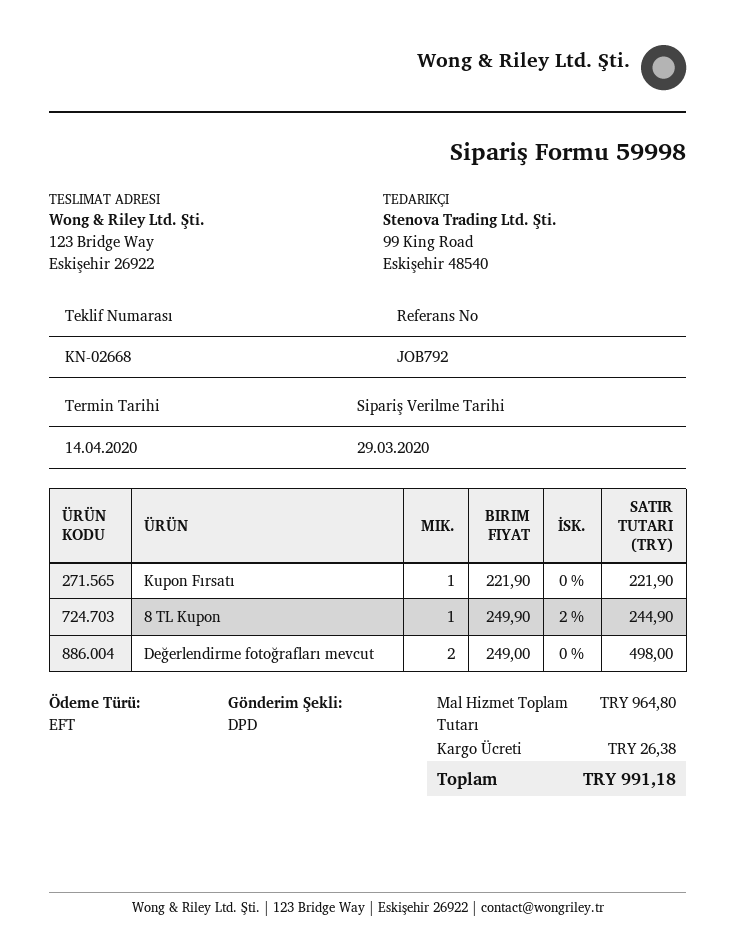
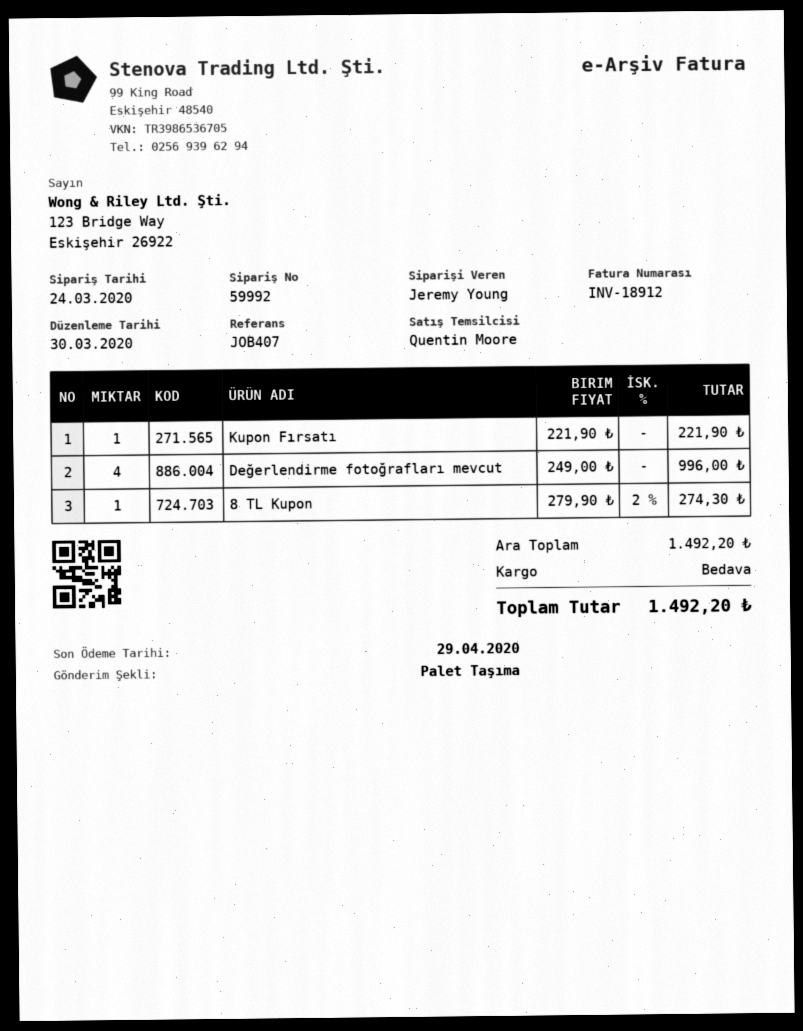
order number: 59998 -> 59992
order date: 2020-03-29 -> 2020-03-24
reference: JOB792 -> JOB407
shipping method: DPD -> pallet freight
8 TL Kupon: 1 x 249.90 - 2% = 244.90 -> 1 x 279.90 - 2% = 274.30
Değerlendirme fotoğrafları mevcut: 2 x 249.00 = 498.00 -> 4 x 249.00 = 996.00
subtotal: 964.80 -> 1492.20
shipping: 26.38 -> 0.00
total: 991.18 -> 1492.20

